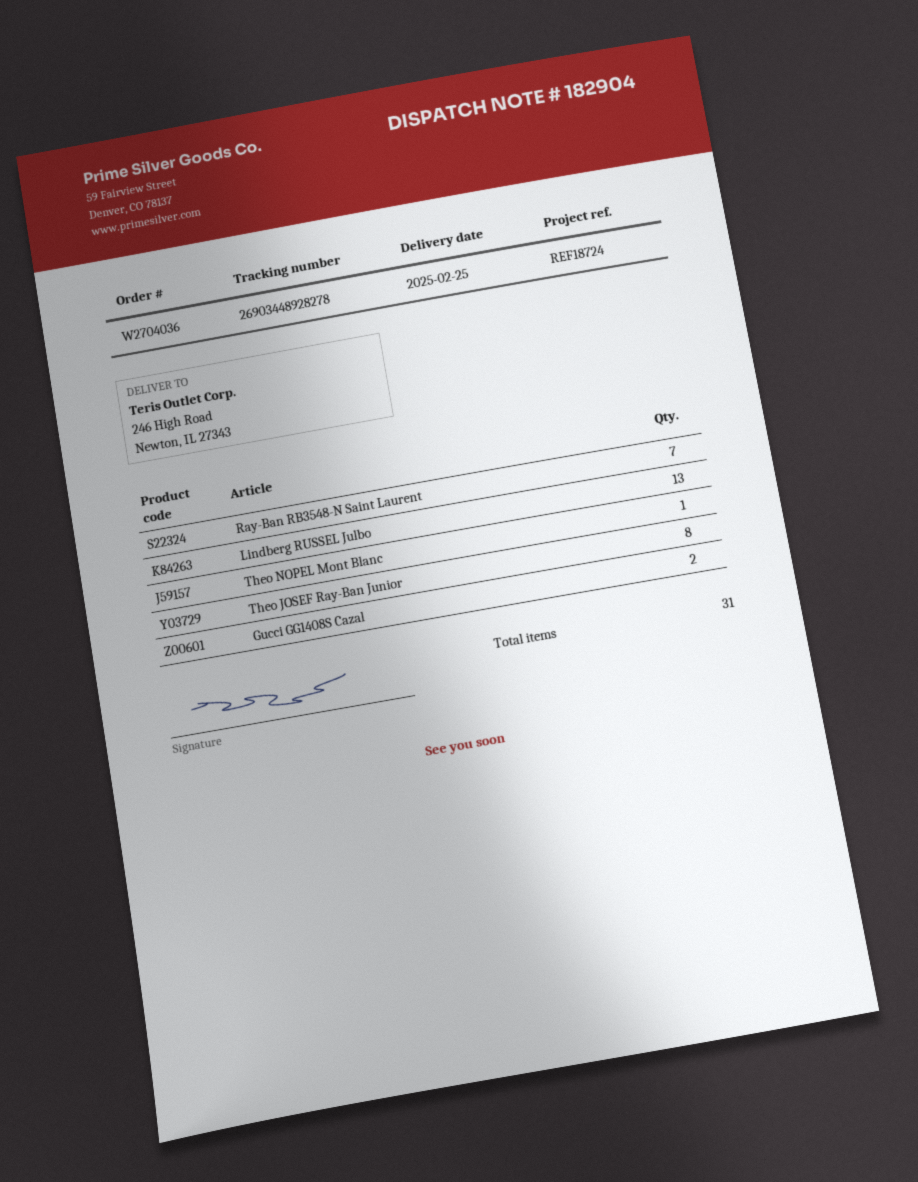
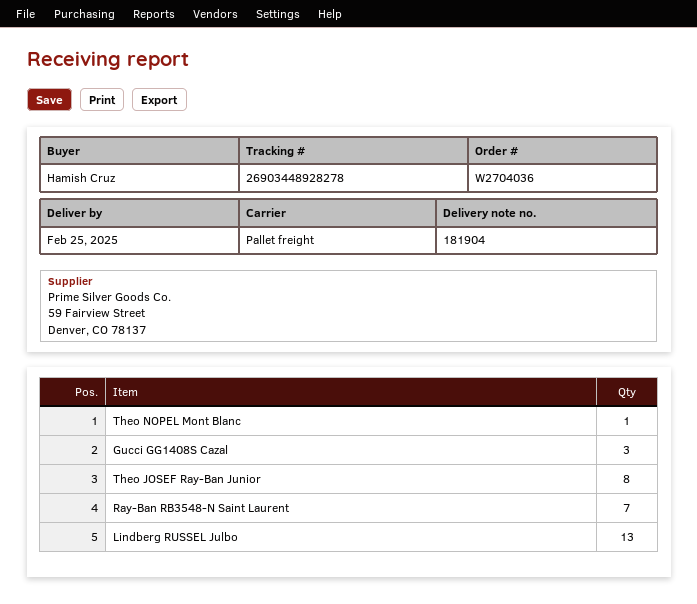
delivery note number: 182904 -> 181904
Gucci GG1408S Cazal: 2 -> 3

